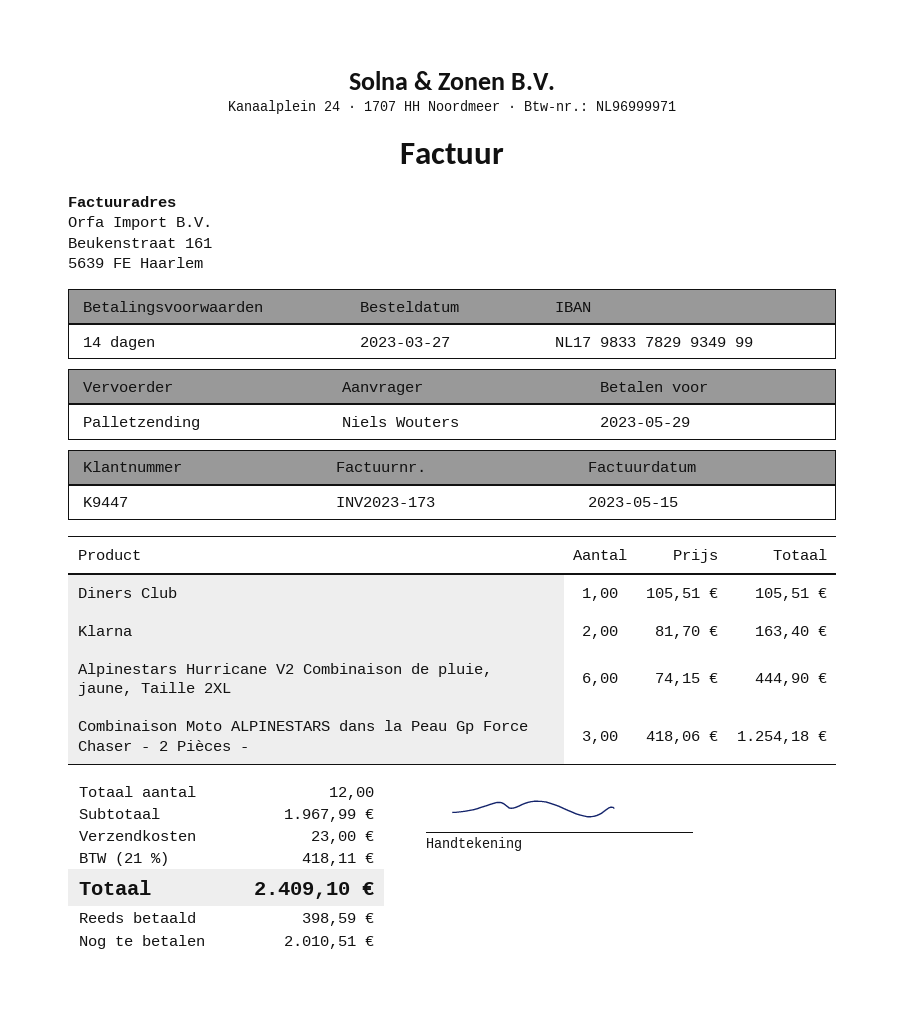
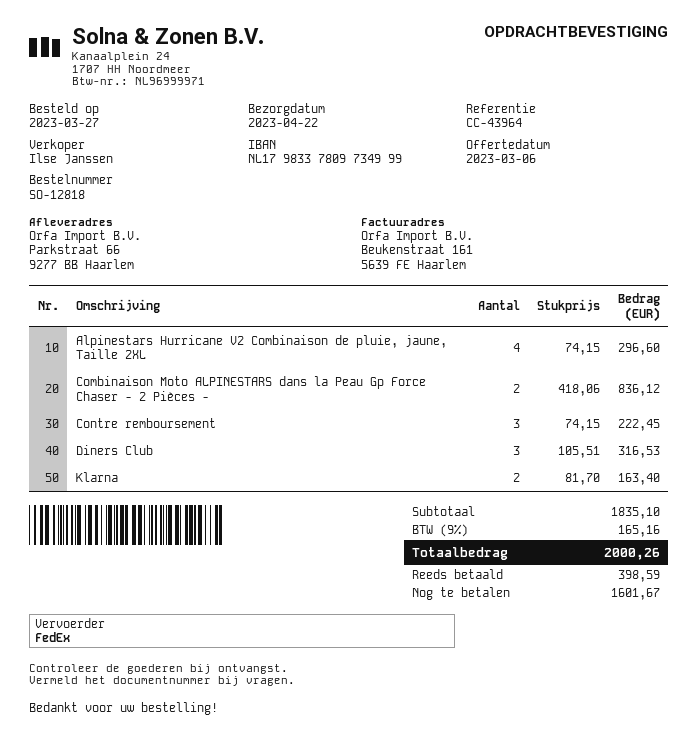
bank account: NL1798337829934999 -> NL1798337809734999
shipping method: pallet freight -> FedEx
Diners Club: 1 x 105.51 = 105.51 -> 3 x 105.51 = 316.53
Alpinestars Hurricane V2 Combinaison de pluie, jaune, Taille 2XL: 6 x 74.15 = 444.90 -> 4 x 74.15 = 296.60
Combinaison Moto ALPINESTARS dans la Peau Gp Force Chaser - 2 Pièces -: 3 x 418.06 = 1254.18 -> 2 x 418.06 = 836.12
Contre remboursement: none -> 3 x 74.15 = 222.45
subtotal: 1967.99 -> 1835.10
shipping: 23.00 -> none
tax: 21% = 418.11 -> 9% = 165.16
total: 2409.10 -> 2000.26
balance: 2010.51 -> 1601.67

